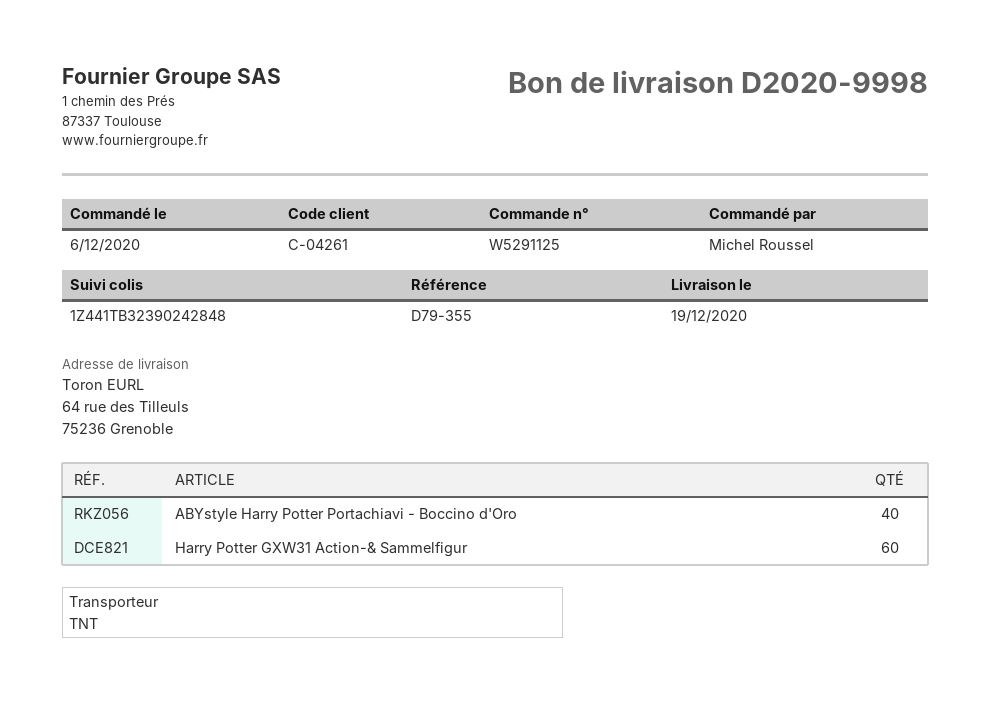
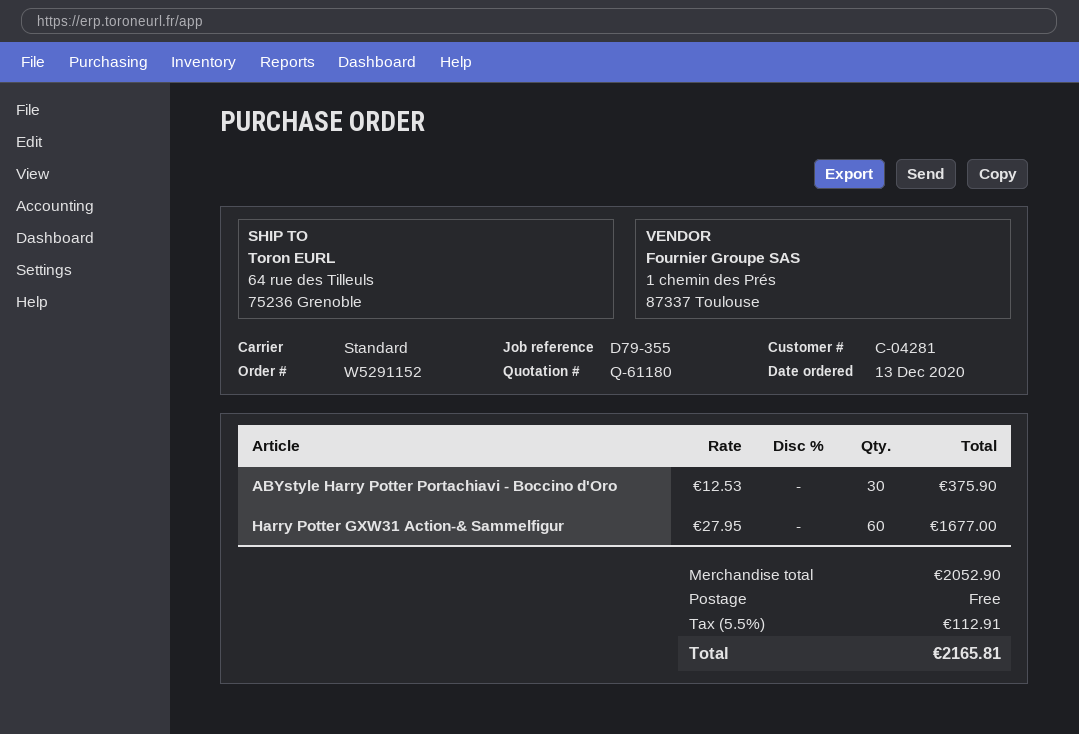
order number: W5291125 -> W5291152
order date: 2020-12-06 -> 2020-12-13
customer number: C-04261 -> C-04281
shipping method: TNT -> standard
ABYstyle Harry Potter Portachiavi - Boccino d'Oro: 40 -> 30

